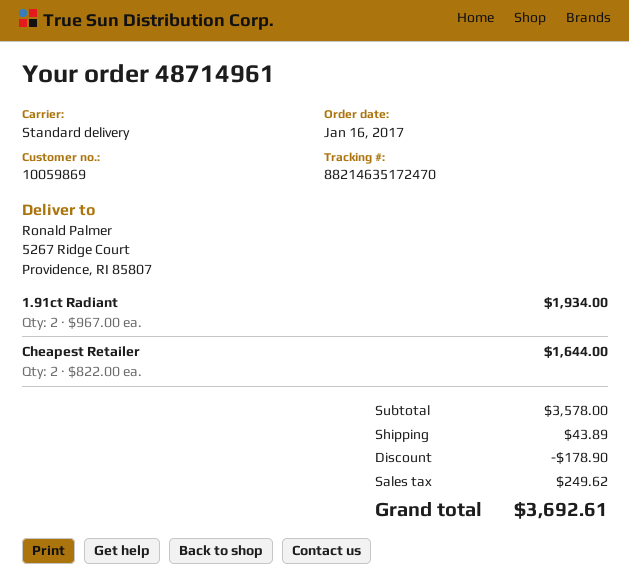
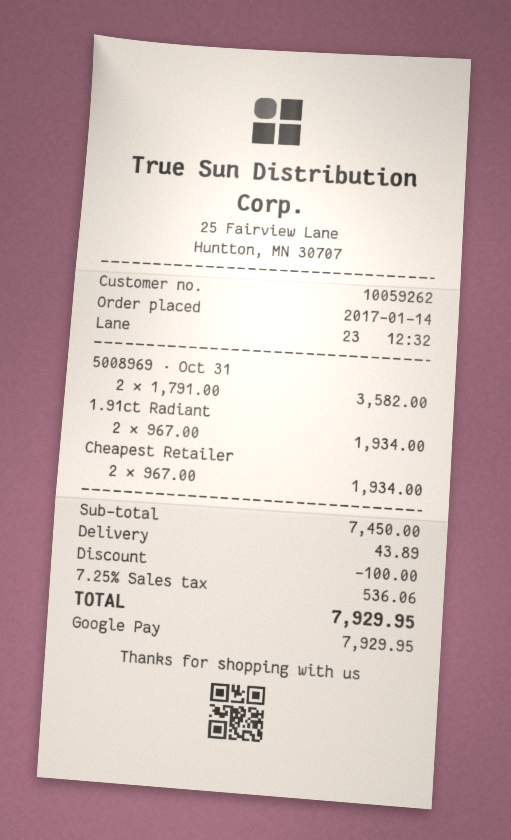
order date: 2017-01-16 -> 2017-01-14
customer number: 10059869 -> 10059262
Cheapest Retailer: 2 x 822.00 = 1644.00 -> 2 x 967.00 = 1934.00
5008969 · Oct 31: none -> 2 x 1791.00 = 3582.00
subtotal: 3578.00 -> 7450.00
discount: 178.90 -> 100.00
tax: 249.62 -> 536.06
total: 3692.61 -> 7929.95

